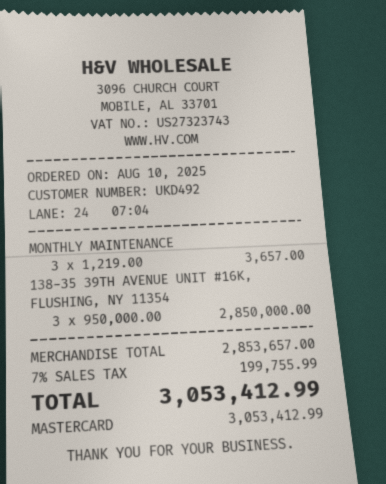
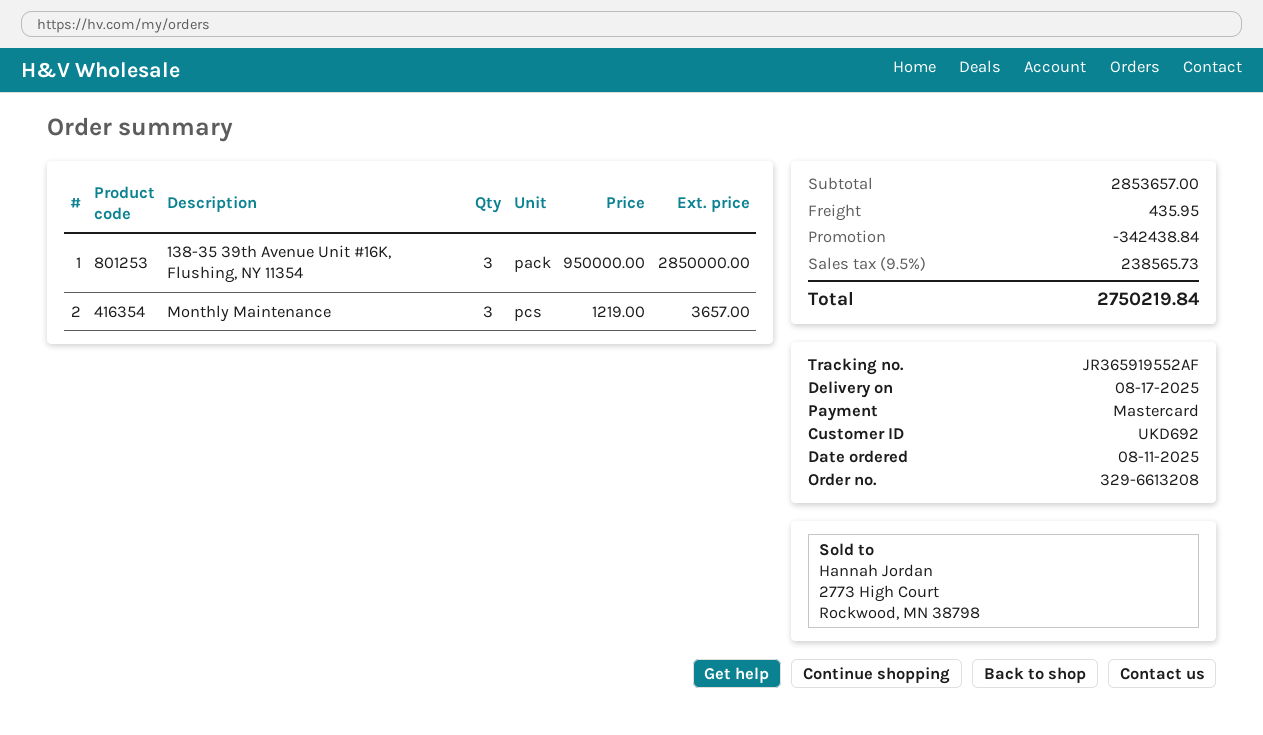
order date: 2025-08-10 -> 2025-08-11
customer number: UKD492 -> UKD692
discount: none -> 342438.84
shipping: none -> 435.95
tax: 7% = 199755.99 -> 9.5% = 238565.73
total: 3053412.99 -> 2750219.84

